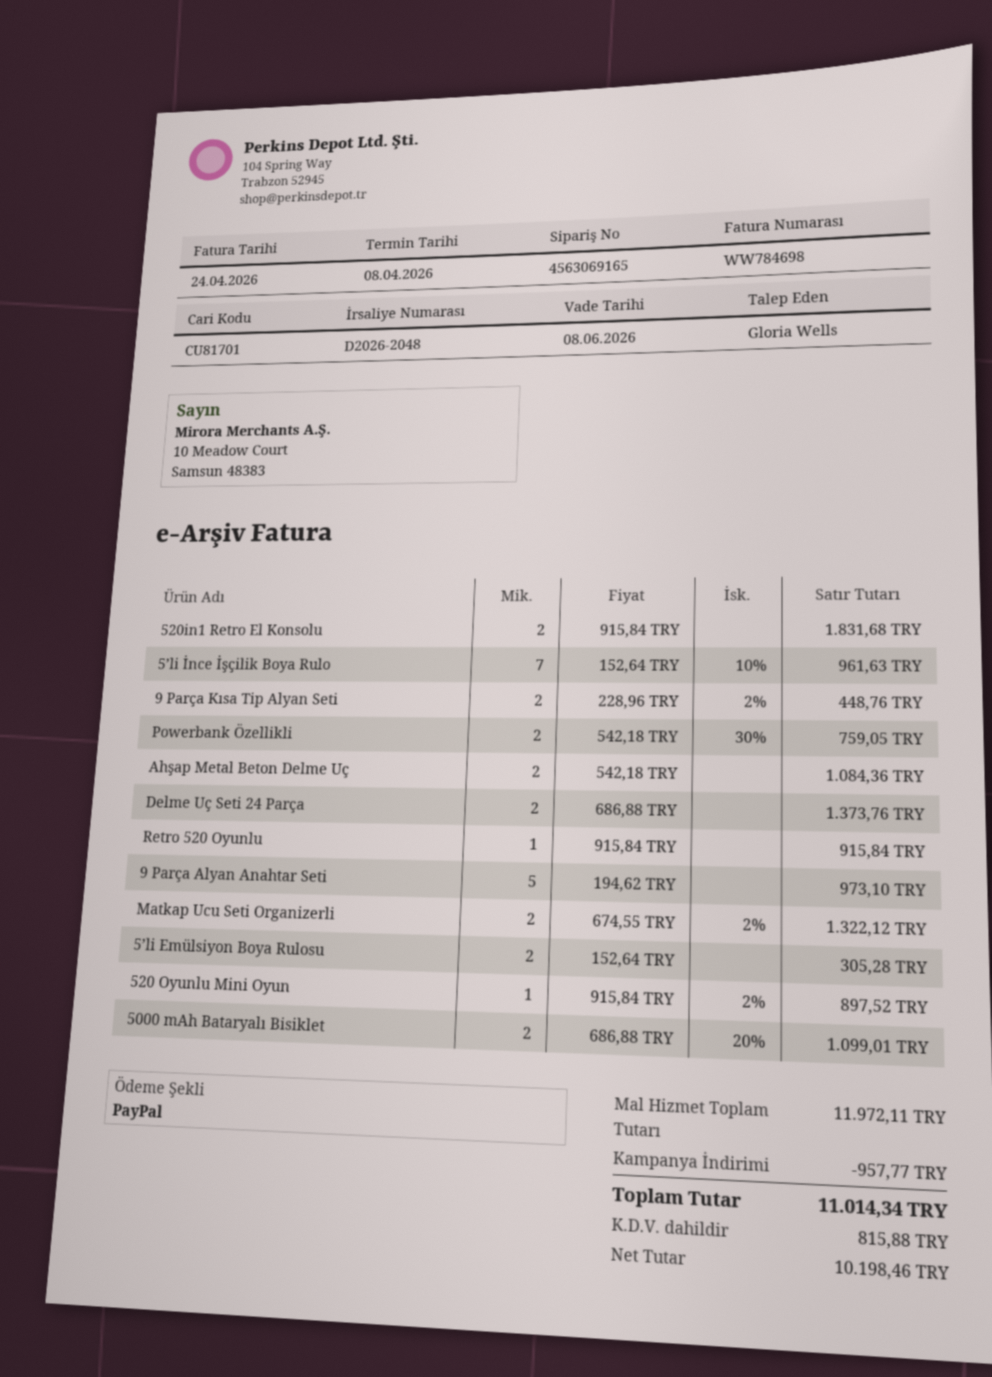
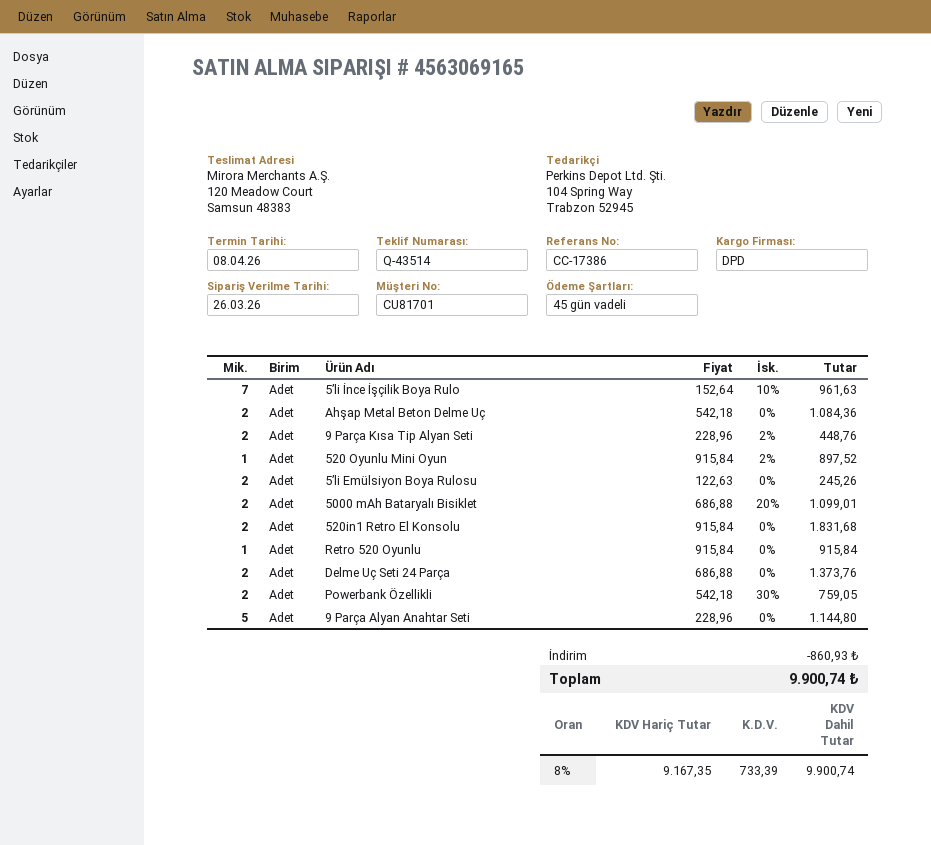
9 Parça Alyan Anahtar Seti: 5 x 194.62 = 973.10 -> 5 x 228.96 = 1144.80
Matkap Ucu Seti Organizerli: 2 x 674.55 - 2% = 1322.12 -> none
5’li Emülsiyon Boya Rulosu: 2 x 152.64 = 305.28 -> 2 x 122.63 = 245.26
discount: 957.77 -> 860.93
net: 10198.46 -> 9167.35
tax: 815.88 -> 733.39
total: 11014.34 -> 9900.74

